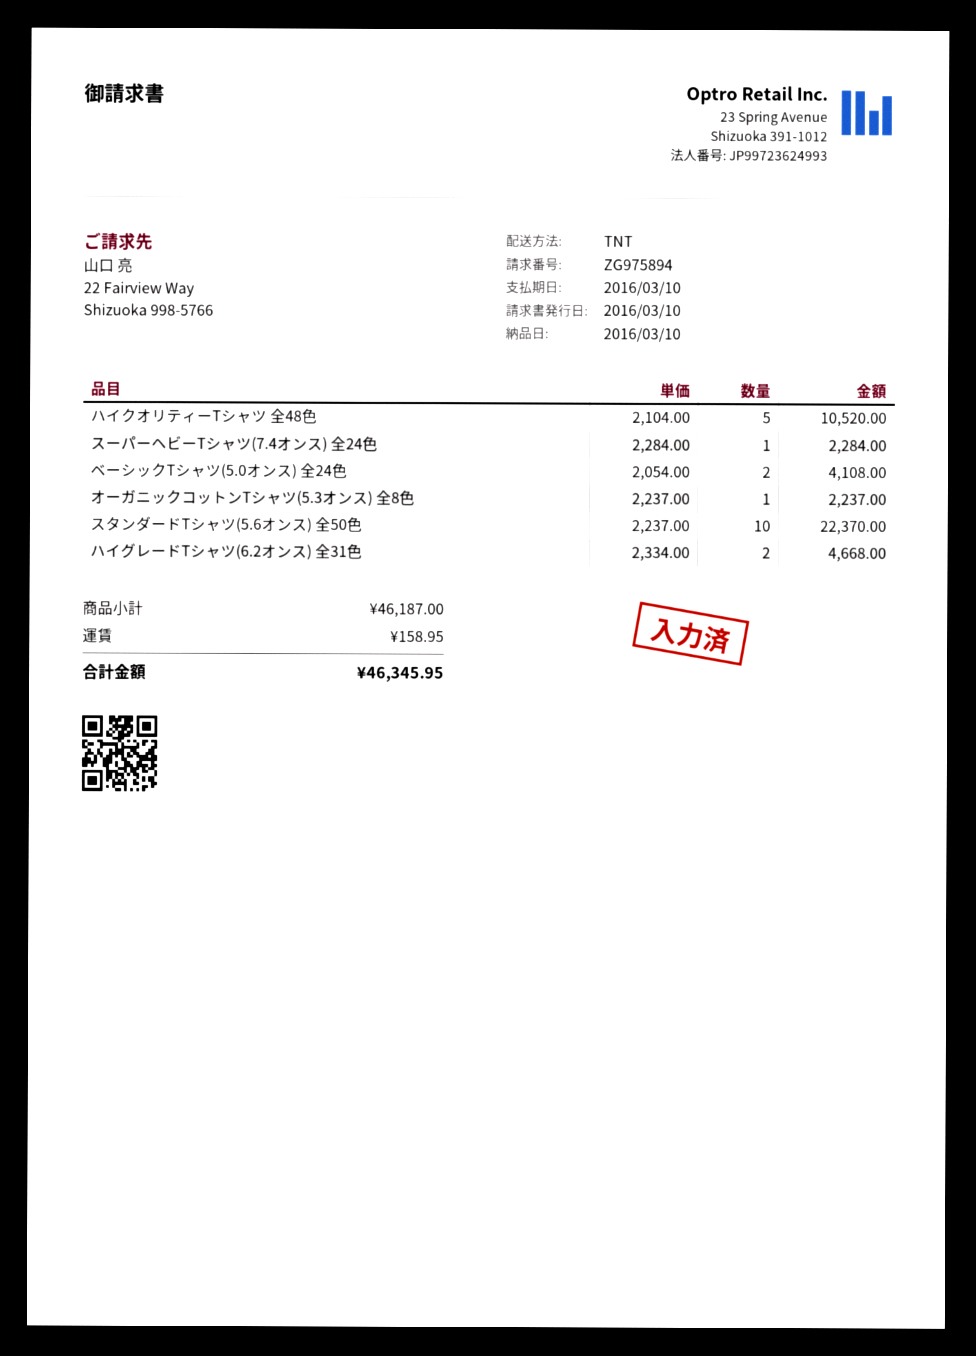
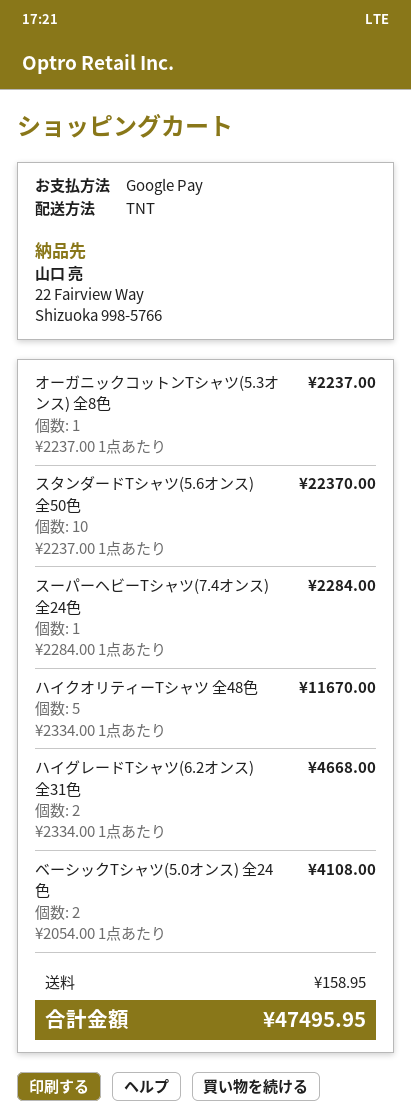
ハイクオリティーTシャツ 全48色: 5 x 2104.00 = 10520.00 -> 5 x 2334.00 = 11670.00
total: 46345.95 -> 47495.95

